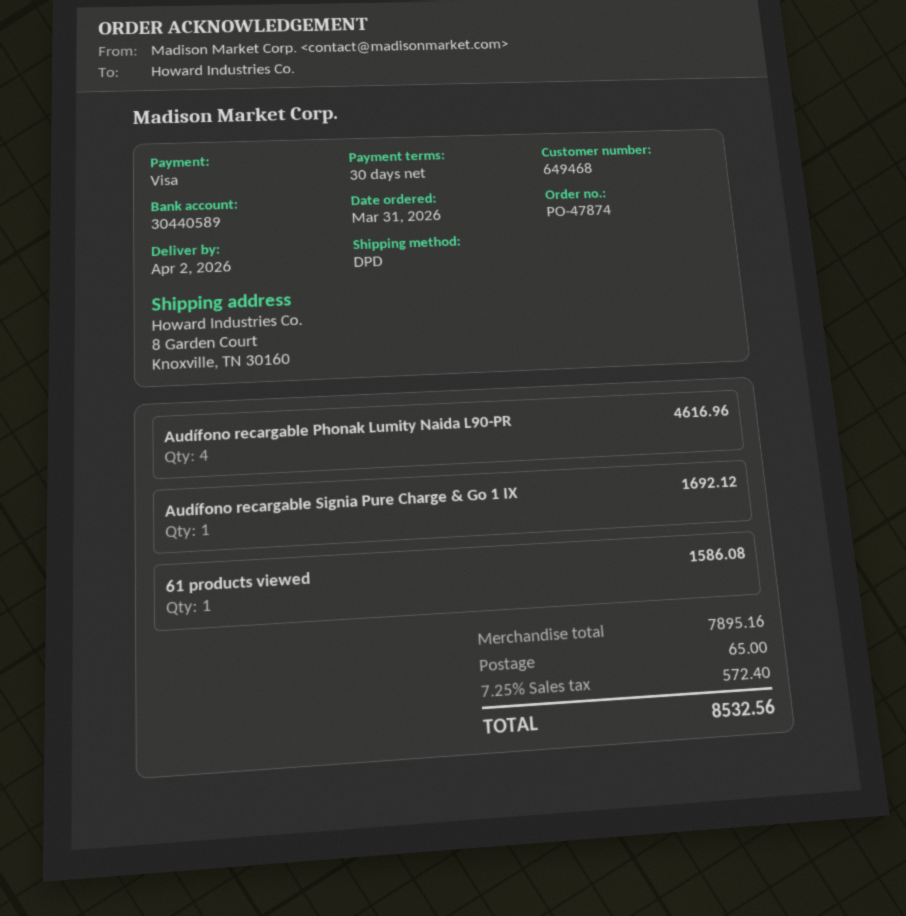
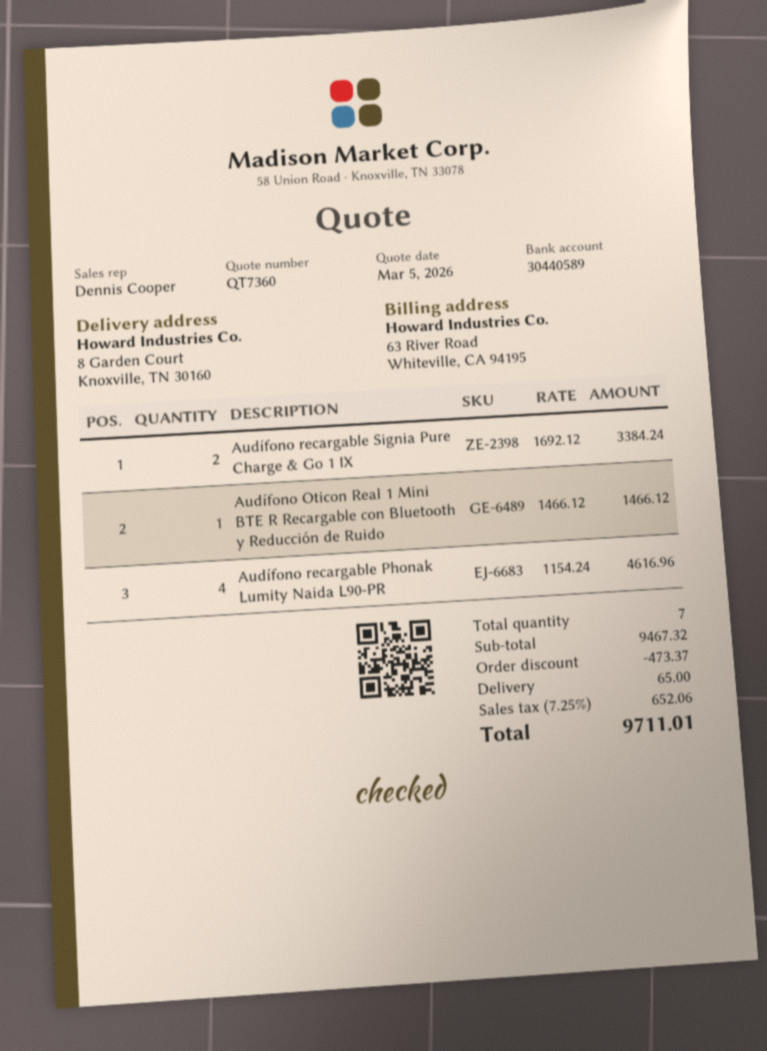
Audífono recargable Signia Pure Charge & Go 1 IX: 1 for 1692.12 -> 2 for 3384.24
61 products viewed: 1 for 1586.08 -> none
Audífono Oticon Real 1 Mini BTE R Recargable con Bluetooth y Reducción de Ruido: none -> 1 for 1466.12
subtotal: 7895.16 -> 9467.32
discount: none -> 473.37
tax: 7.25% = 572.40 -> 7.25% = 652.06
total: 8532.56 -> 9711.01

